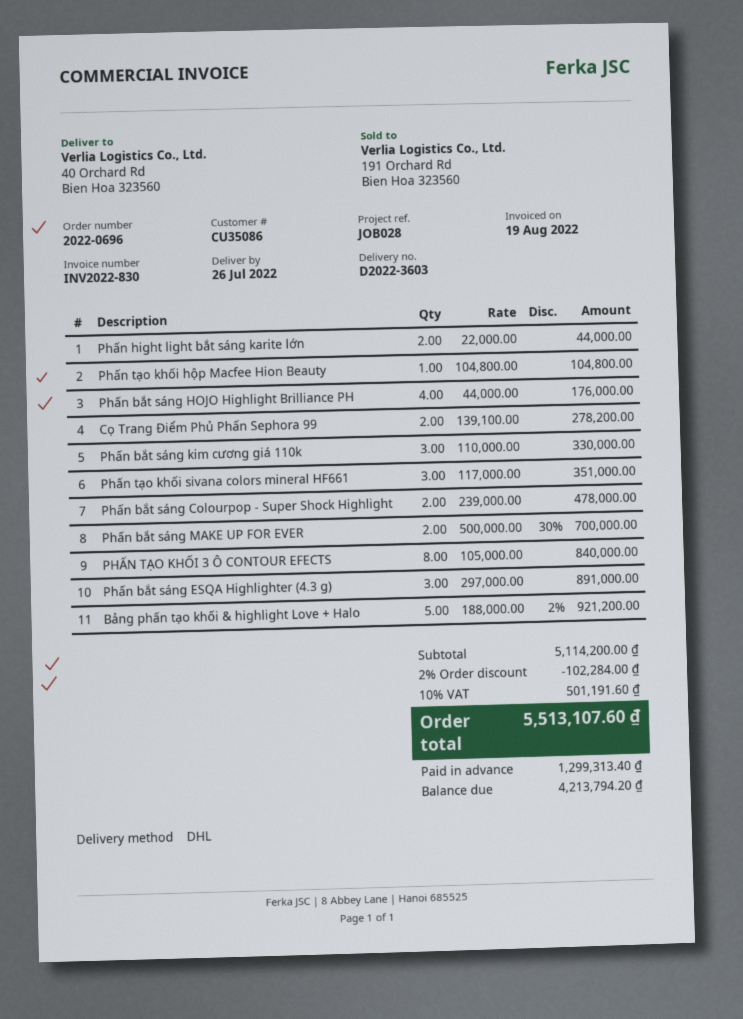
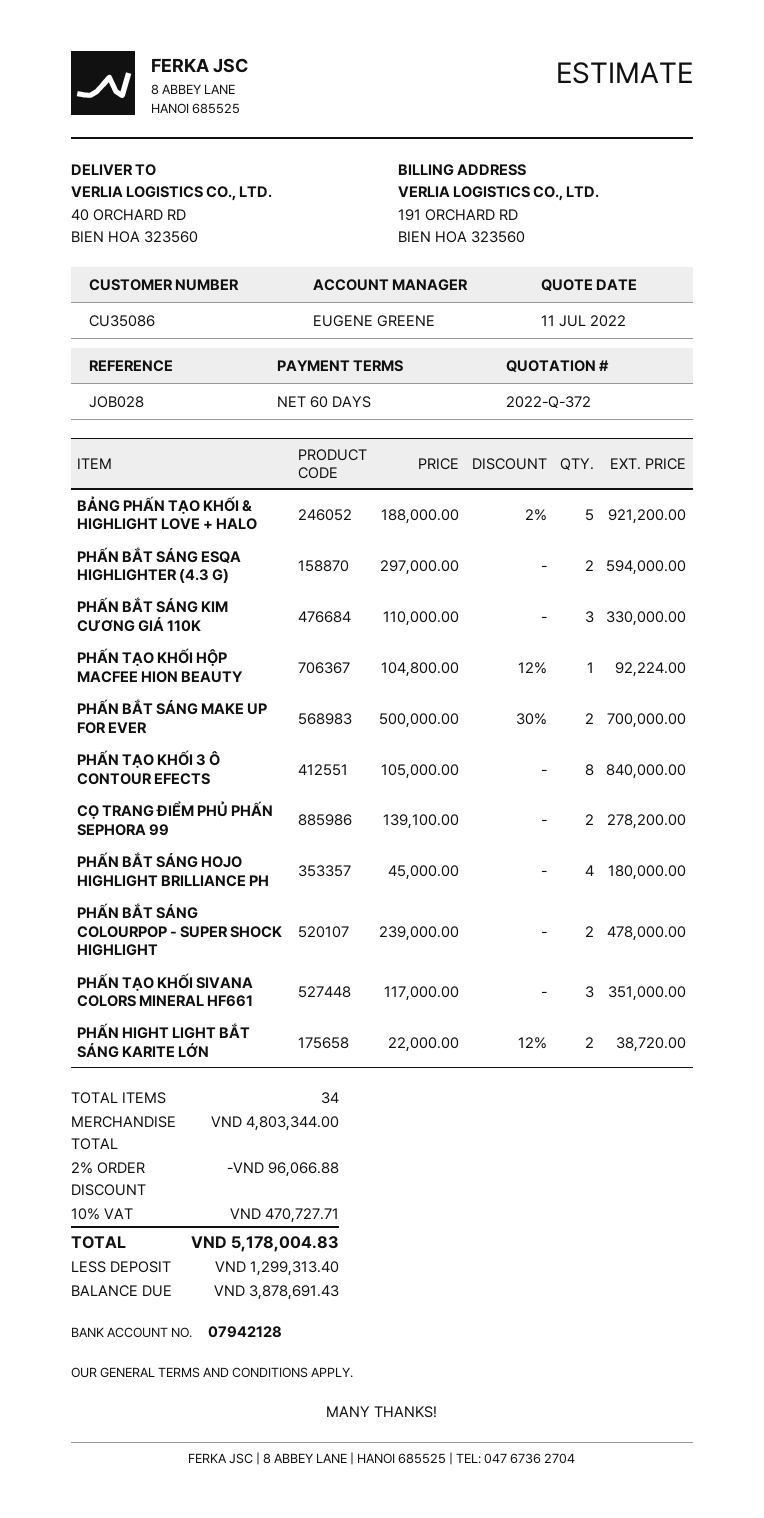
Phấn hight light bắt sáng karite lớn: 2 x 22000.00 = 44000.00 -> 2 x 22000.00 - 12% = 38720.00
Phấn tạo khối hộp Macfee Hion Beauty: 1 x 104800.00 = 104800.00 -> 1 x 104800.00 - 12% = 92224.00
Phấn bắt sáng HOJO Highlight Brilliance PH: 4 x 44000.00 = 176000.00 -> 4 x 45000.00 = 180000.00
Phấn bắt sáng ESQA Highlighter (4.3 g): 3 x 297000.00 = 891000.00 -> 2 x 297000.00 = 594000.00
subtotal: 5114200.00 -> 4803344.00
discount: 2% = 102284.00 -> 2% = 96066.88
tax: 10% = 501191.60 -> 10% = 470727.71
total: 5513107.60 -> 5178004.83
balance: 4213794.20 -> 3878691.43

